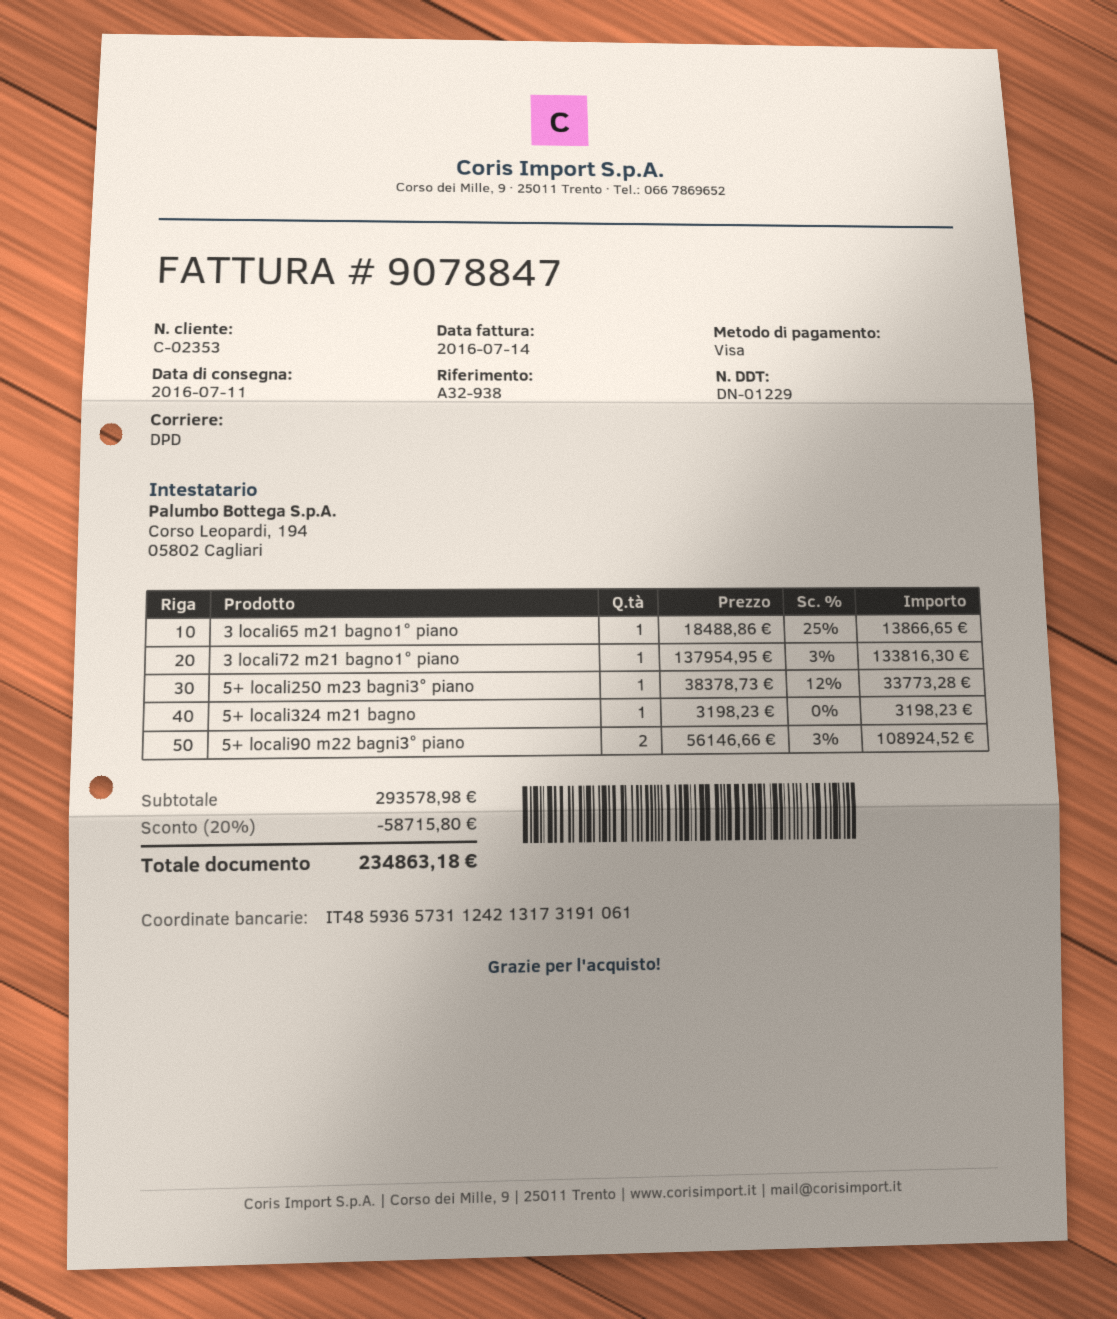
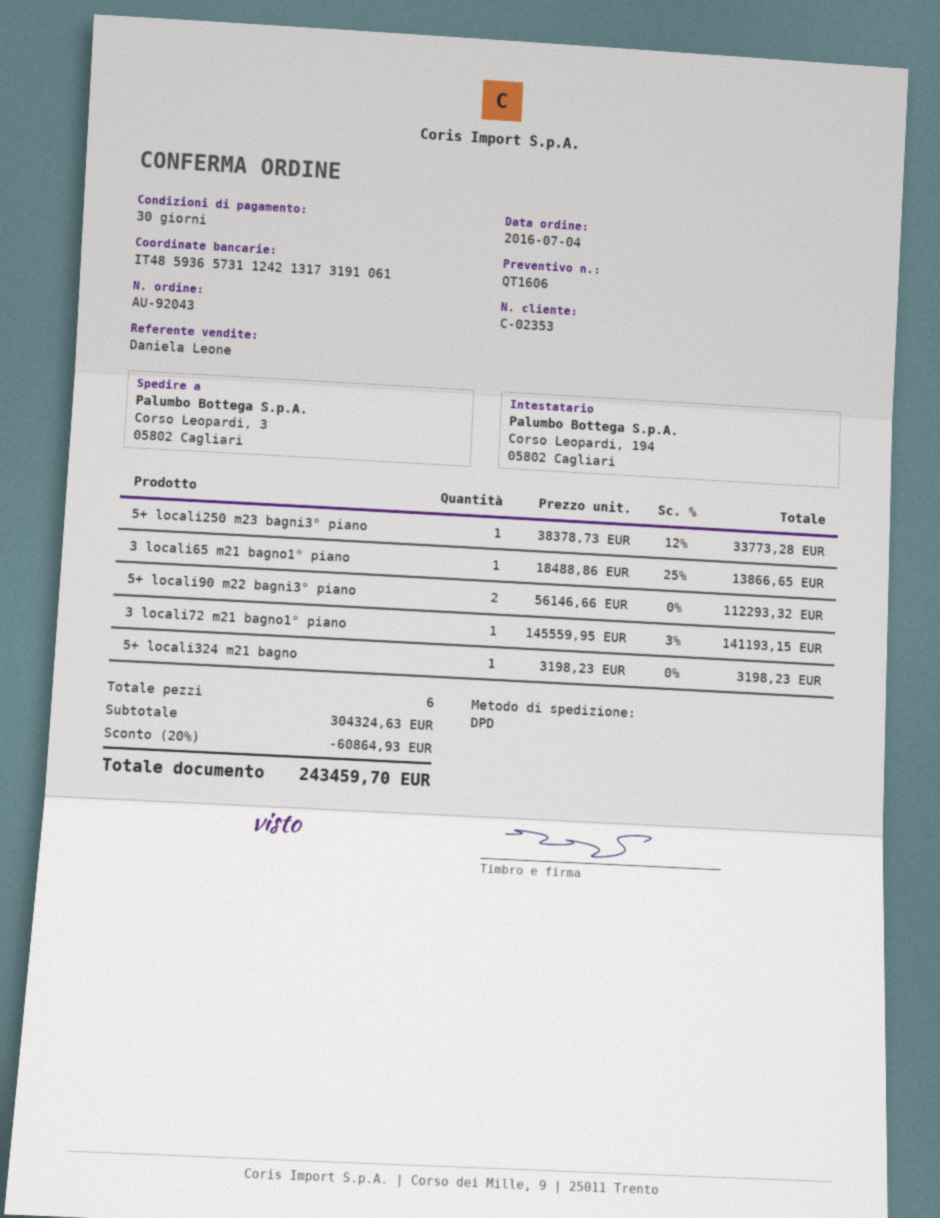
3 locali72 m21 bagno1° piano: 1 x 137954.95 - 3% = 133816.30 -> 1 x 145559.95 - 3% = 141193.15
5+ locali90 m22 bagni3° piano: 2 x 56146.66 - 3% = 108924.52 -> 2 x 56146.66 = 112293.32
subtotal: 293578.98 -> 304324.63
discount: 20% = 58715.80 -> 20% = 60864.93
total: 234863.18 -> 243459.70

